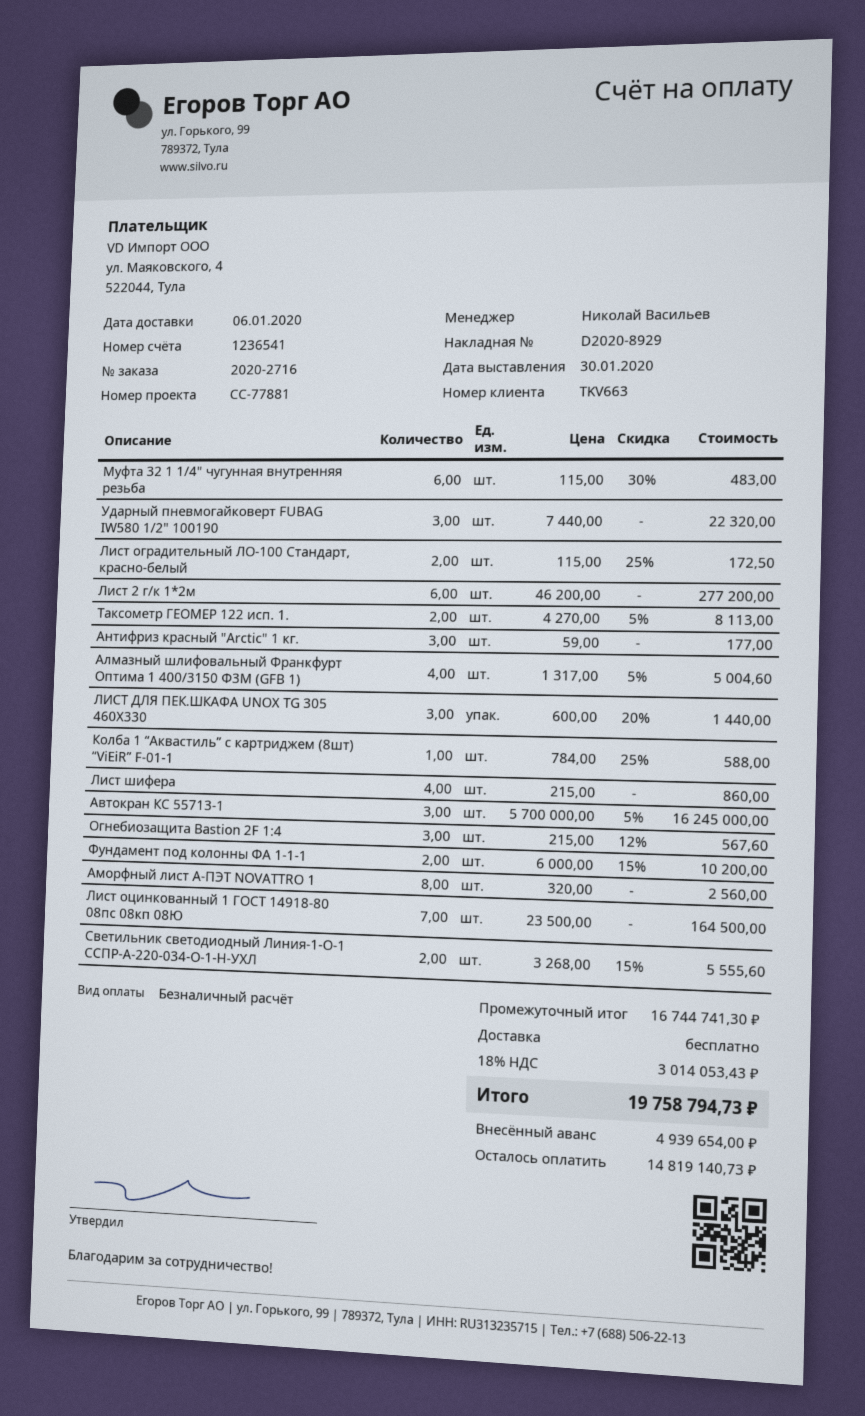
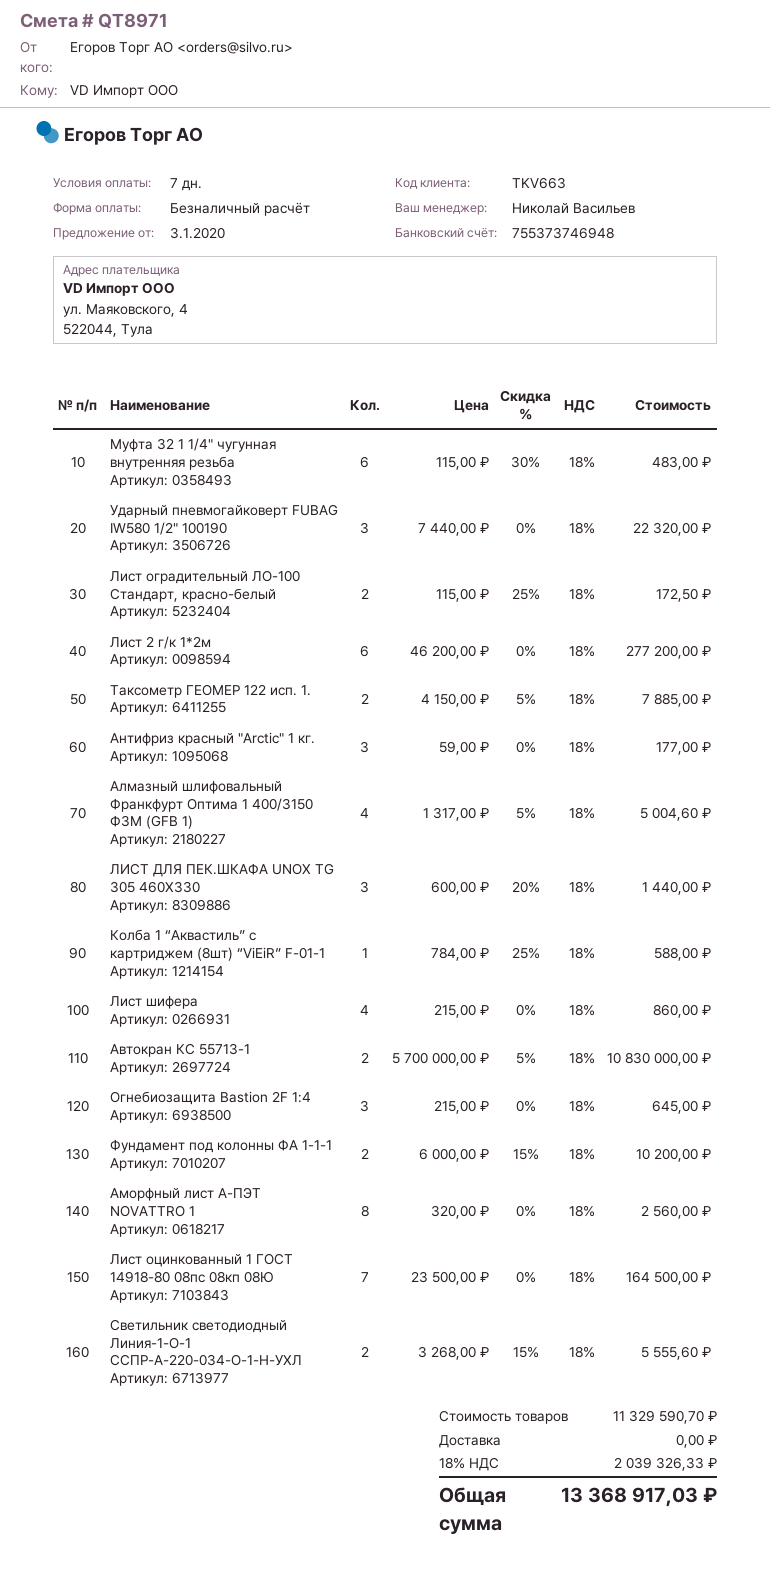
Таксометр ГЕОМЕР 122 исп. 1.: 2 x 4270.00 - 5% = 8113.00 -> 2 x 4150.00 - 5% = 7885.00
Автокран КС 55713-1: 3 x 5700000.00 - 5% = 16245000.00 -> 2 x 5700000.00 - 5% = 10830000.00
Огнебиозащита Bastion 2F 1:4: 3 x 215.00 - 12% = 567.60 -> 3 x 215.00 = 645.00
subtotal: 16744741.30 -> 11329590.70
tax: 18% = 3014053.43 -> 18% = 2039326.33
total: 19758794.73 -> 13368917.03

